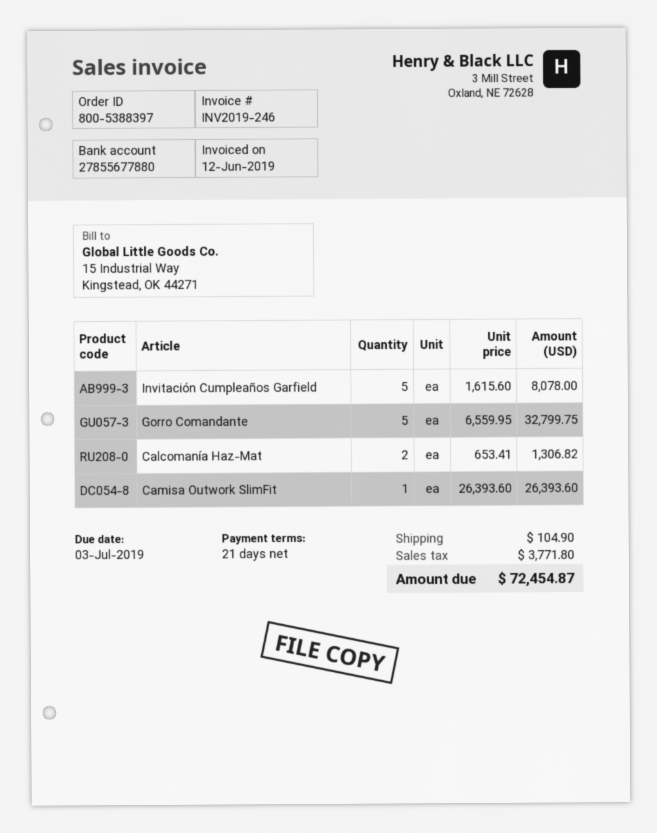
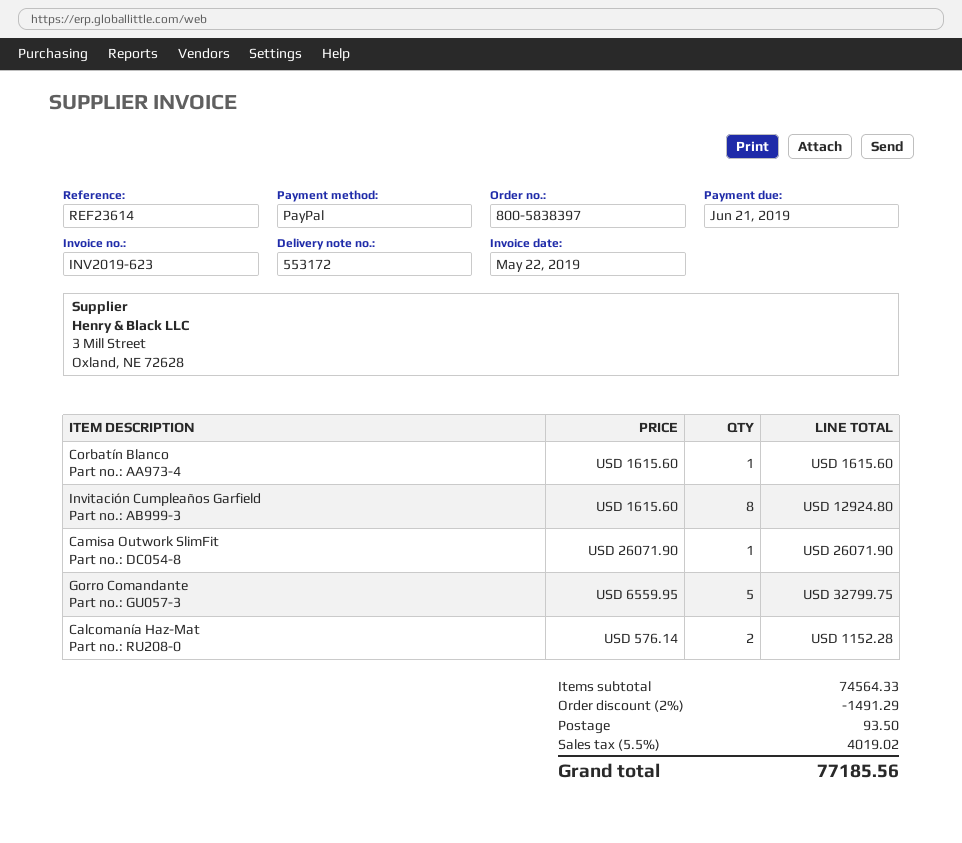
order number: 800-5388397 -> 800-5838397
invoice number: INV2019-246 -> INV2019-623
invoice date: 2019-06-12 -> 2019-05-22
due date: 2019-07-03 -> 2019-06-21
Invitación Cumpleaños Garfield: 5 x 1615.60 = 8078.00 -> 8 x 1615.60 = 12924.80
Calcomanía Haz-Mat: 2 x 653.41 = 1306.82 -> 2 x 576.14 = 1152.28
Camisa Outwork SlimFit: 1 x 26393.60 = 26393.60 -> 1 x 26071.90 = 26071.90
Corbatín Blanco: none -> 1 x 1615.60 = 1615.60
discount: none -> 2% = 1491.29
shipping: 104.90 -> 93.50
tax: 3771.80 -> 4019.02
total: 72454.87 -> 77185.56

